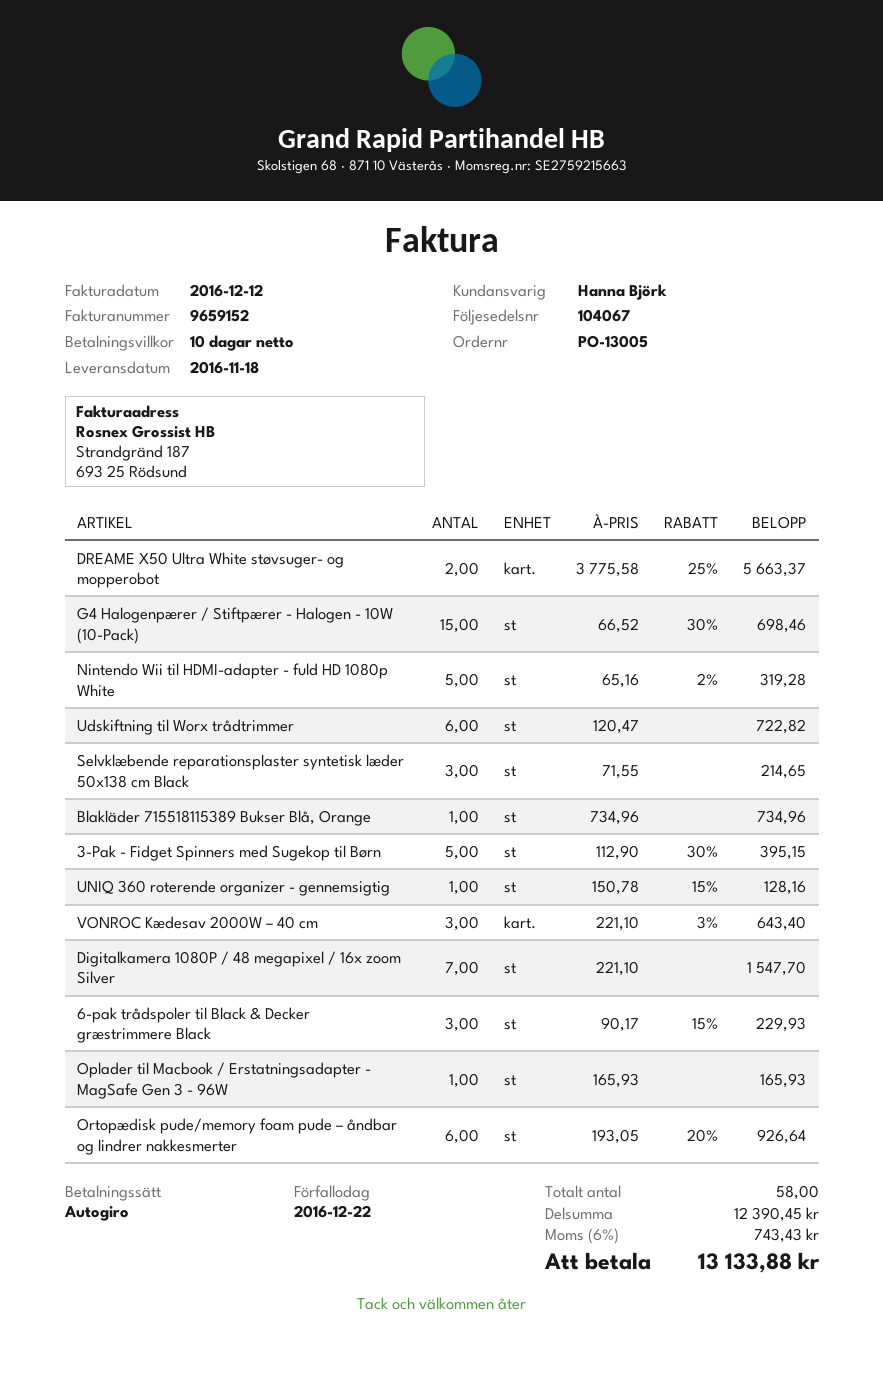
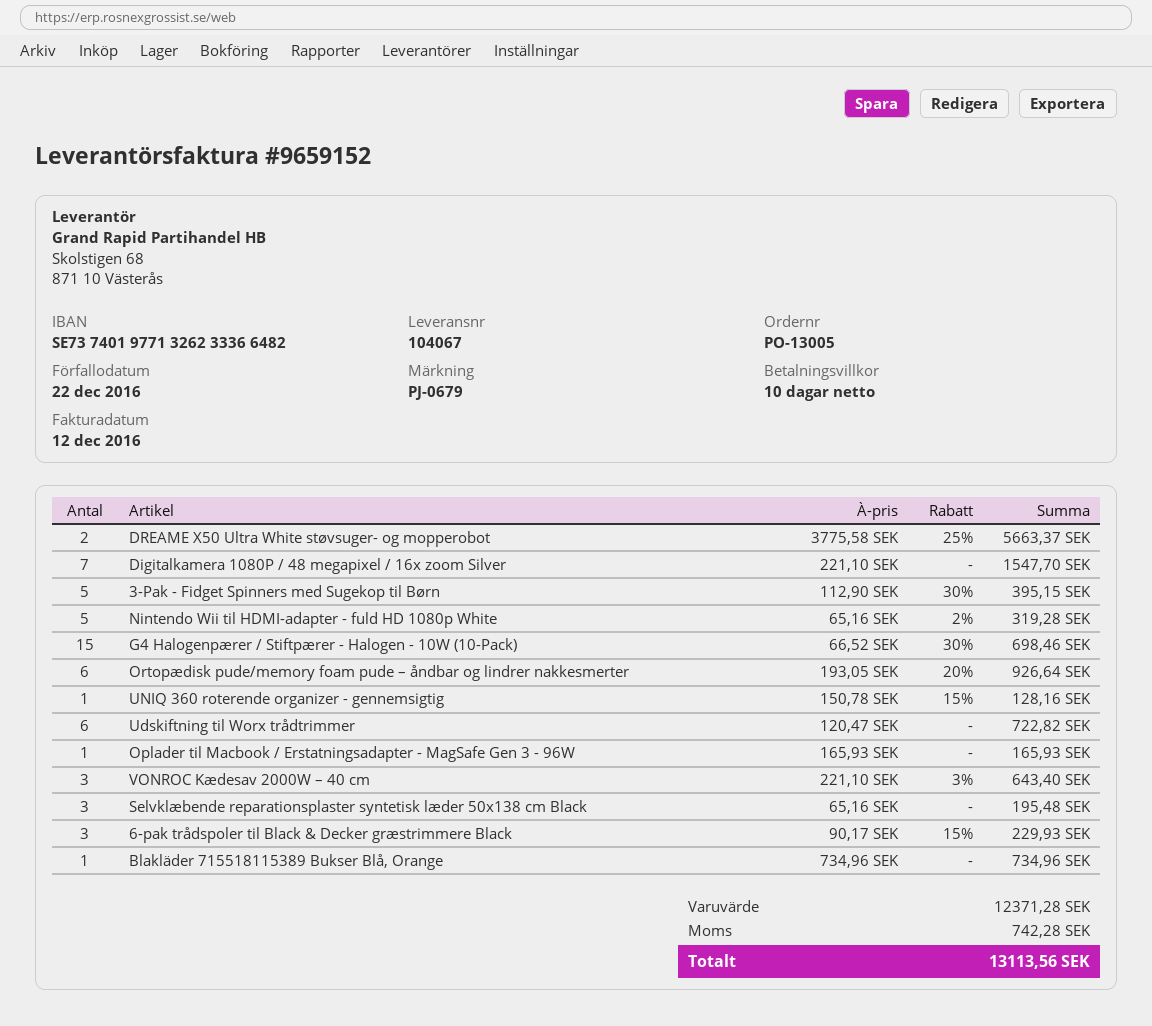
Selvklæbende reparationsplaster syntetisk læder 50x138 cm Black: 3 x 71.55 = 214.65 -> 3 x 65.16 = 195.48
subtotal: 12390.45 -> 12371.28
tax: 743.43 -> 742.28
total: 13133.88 -> 13113.56

